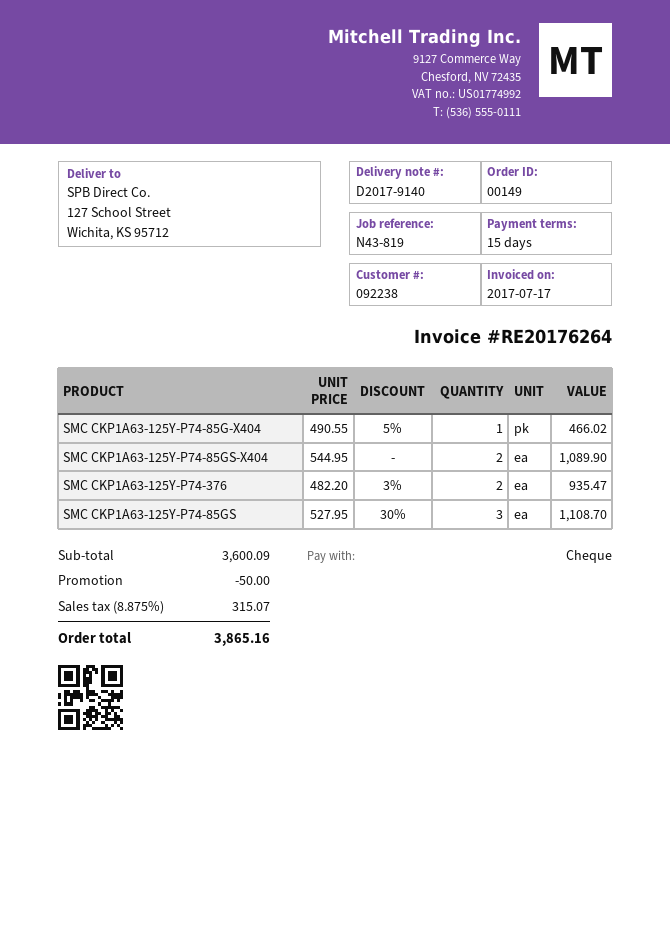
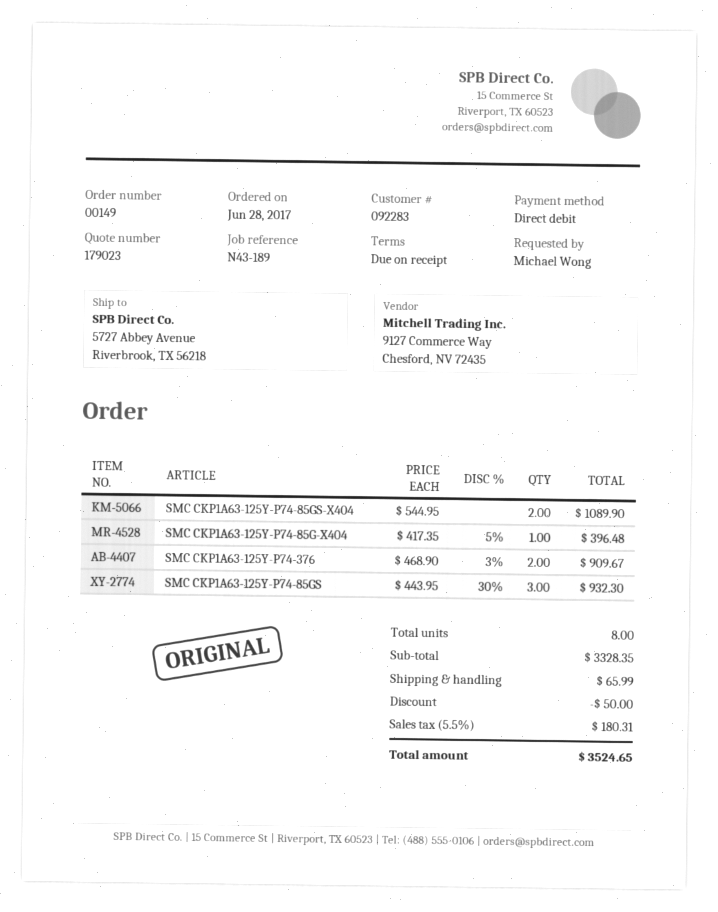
payment terms: 15 days -> on receipt
customer number: 092238 -> 092283
reference: N43-819 -> N43-189
payment method: cheque -> direct debit
ship to: 127 School Street, Wichita, KS 95712 -> 5727 Abbey Avenue, Riverbrook, TX 56218
SMC CKP1A63-125Y-P74-85G-X404: 1 x 490.55 - 5% = 466.02 -> 1 x 417.35 - 5% = 396.48
SMC CKP1A63-125Y-P74-376: 2 x 482.20 - 3% = 935.47 -> 2 x 468.90 - 3% = 909.67
SMC CKP1A63-125Y-P74-85GS: 3 x 527.95 - 30% = 1108.70 -> 3 x 443.95 - 30% = 932.30
subtotal: 3600.09 -> 3328.35
shipping: none -> 65.99
tax: 8.875% = 315.07 -> 5.5% = 180.31
total: 3865.16 -> 3524.65

